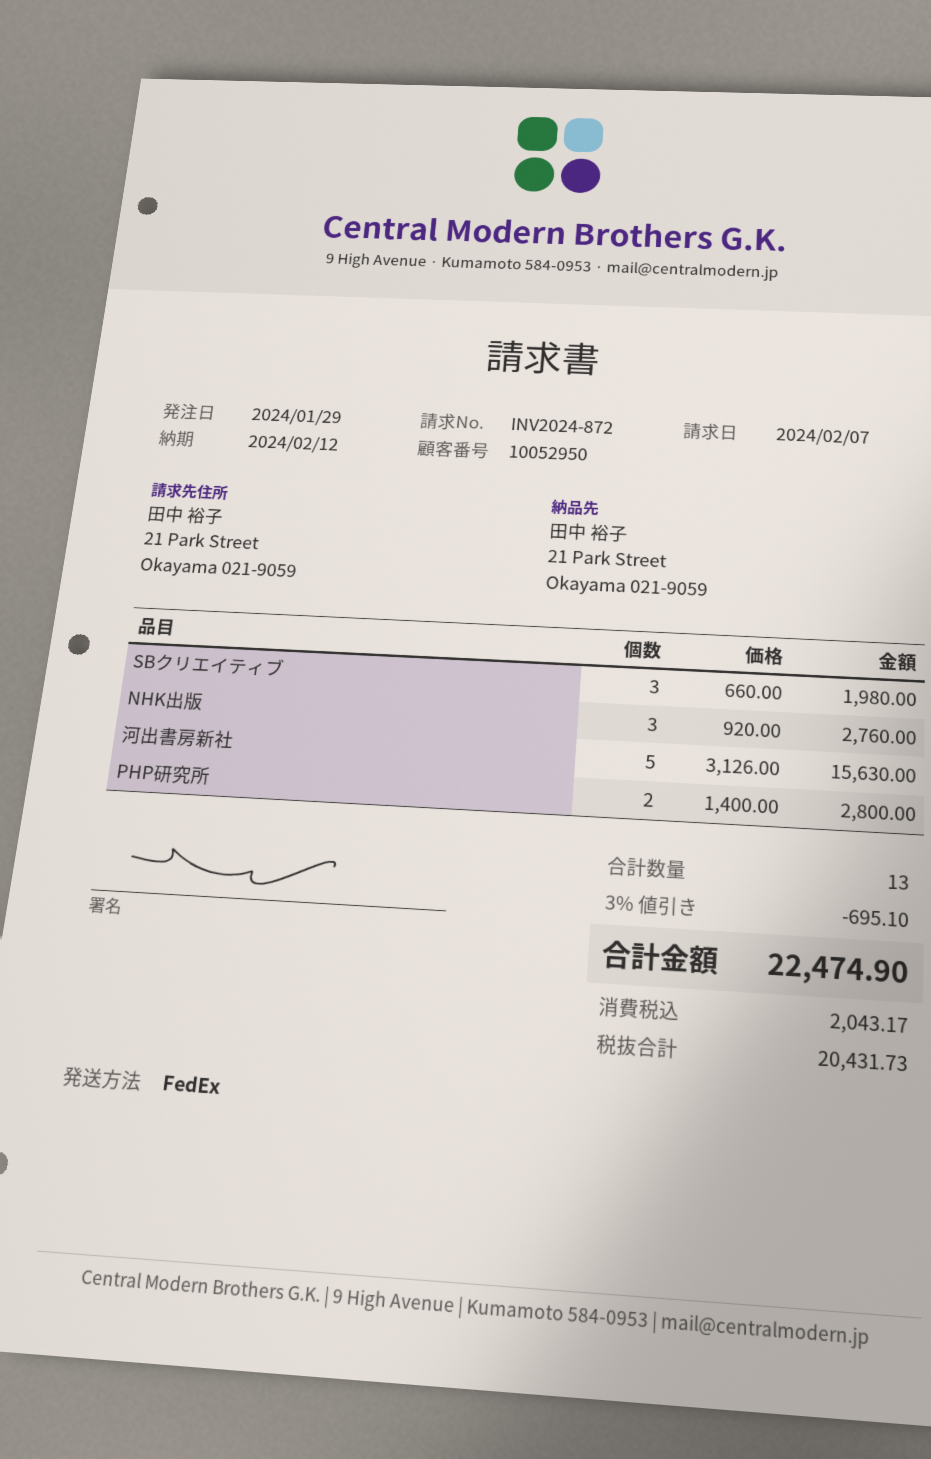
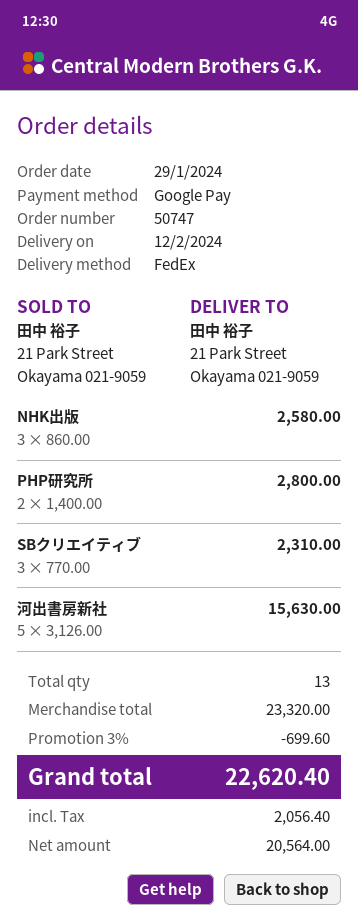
SBクリエイティブ: 3 x 660.00 = 1980.00 -> 3 x 770.00 = 2310.00
NHK出版: 3 x 920.00 = 2760.00 -> 3 x 860.00 = 2580.00
discount: 3% = 695.10 -> 3% = 699.60
net: 20431.73 -> 20564.00
tax: 2043.17 -> 2056.40
total: 22474.90 -> 22620.40

